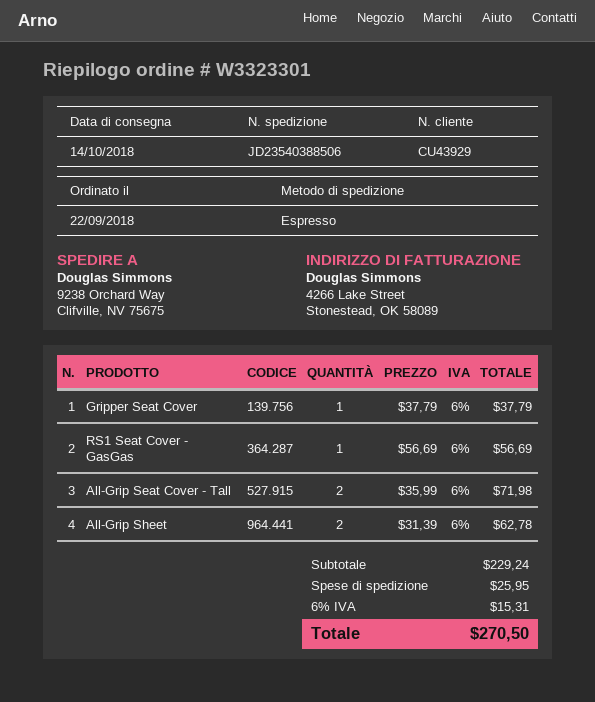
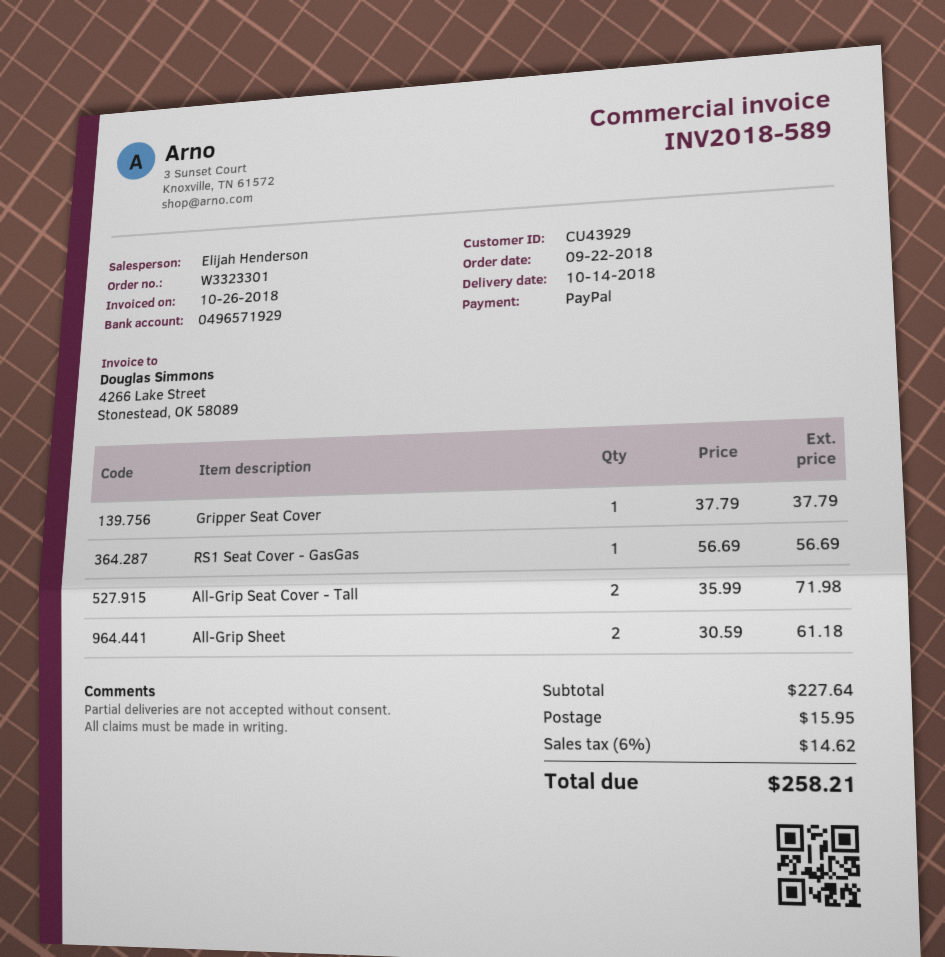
All-Grip Sheet: 2 x 31.39 = 62.78 -> 2 x 30.59 = 61.18
subtotal: 229.24 -> 227.64
shipping: 25.95 -> 15.95
tax: 6% = 15.31 -> 6% = 14.62
total: 270.50 -> 258.21

